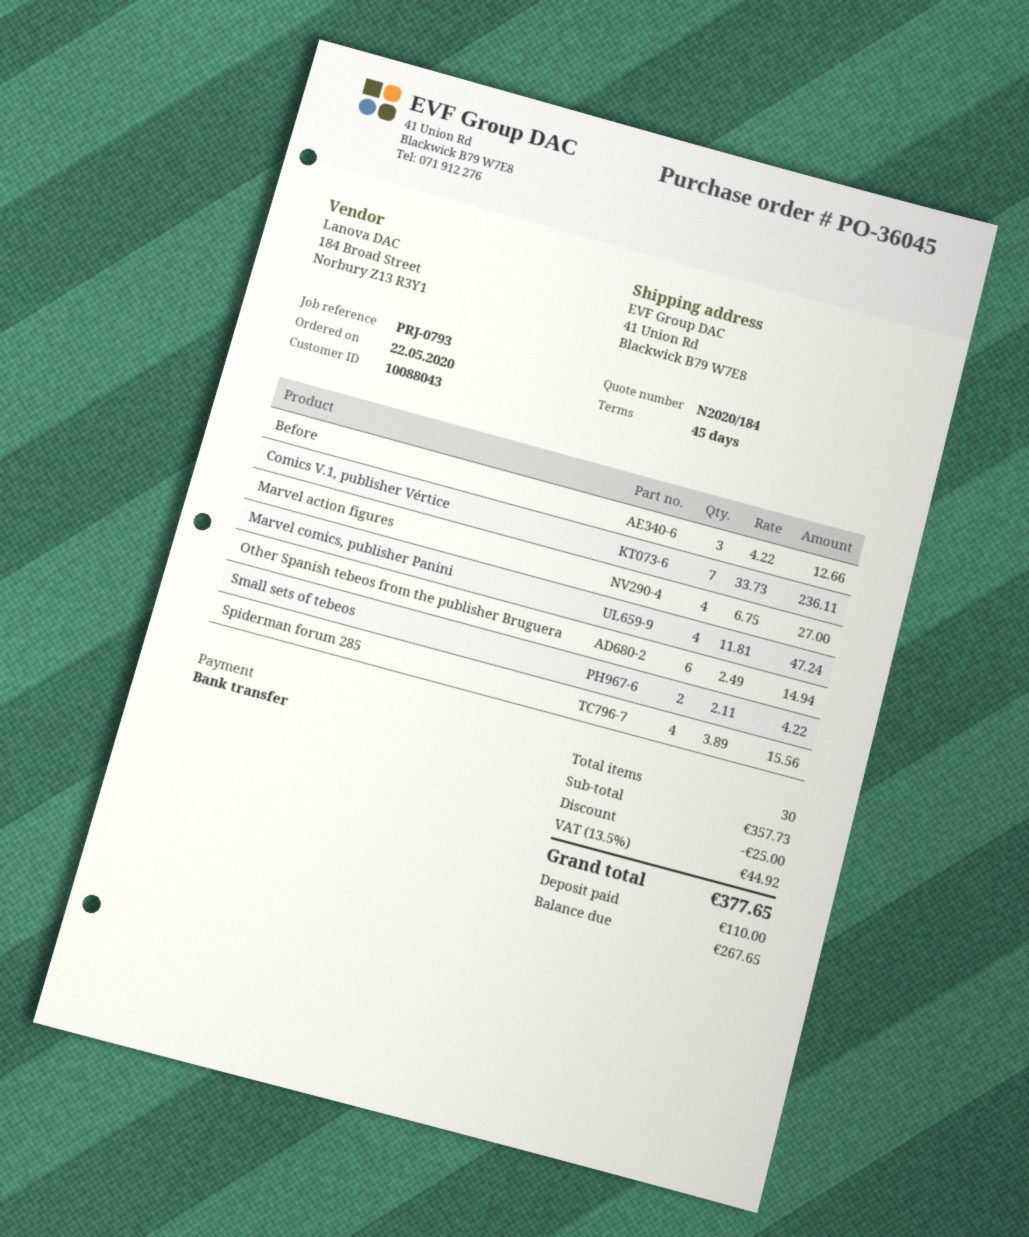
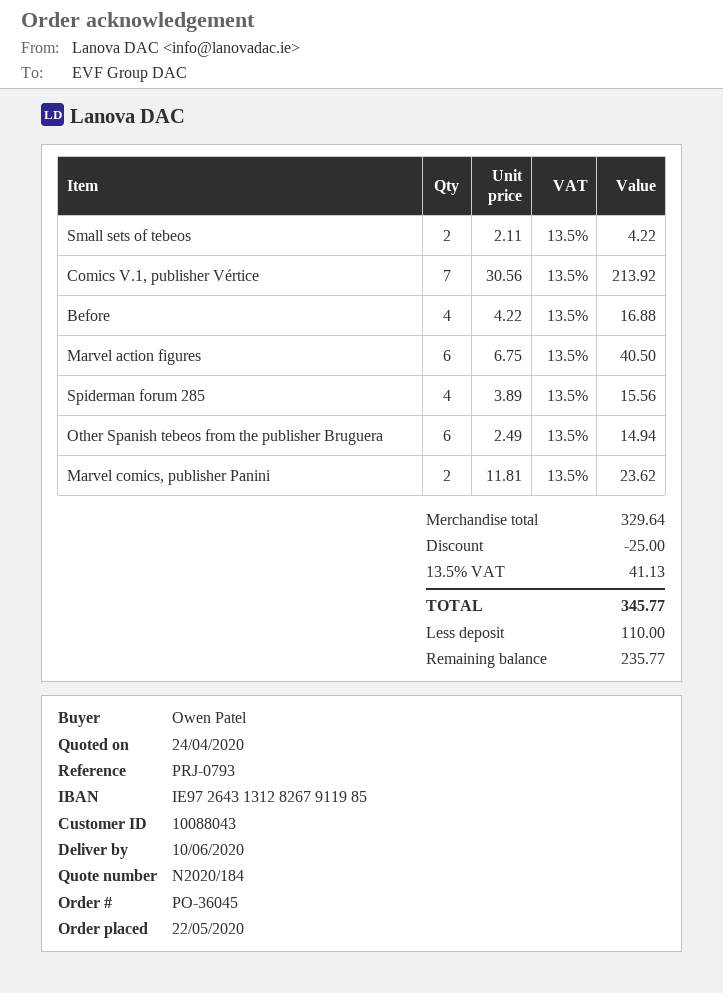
Before: 3 x 4.22 = 12.66 -> 4 x 4.22 = 16.88
Comics V.1, publisher Vértice: 7 x 33.73 = 236.11 -> 7 x 30.56 = 213.92
Marvel action figures: 4 x 6.75 = 27.00 -> 6 x 6.75 = 40.50
Marvel comics, publisher Panini: 4 x 11.81 = 47.24 -> 2 x 11.81 = 23.62
subtotal: 357.73 -> 329.64
tax: 13.5% = 44.92 -> 13.5% = 41.13
total: 377.65 -> 345.77
balance: 267.65 -> 235.77

